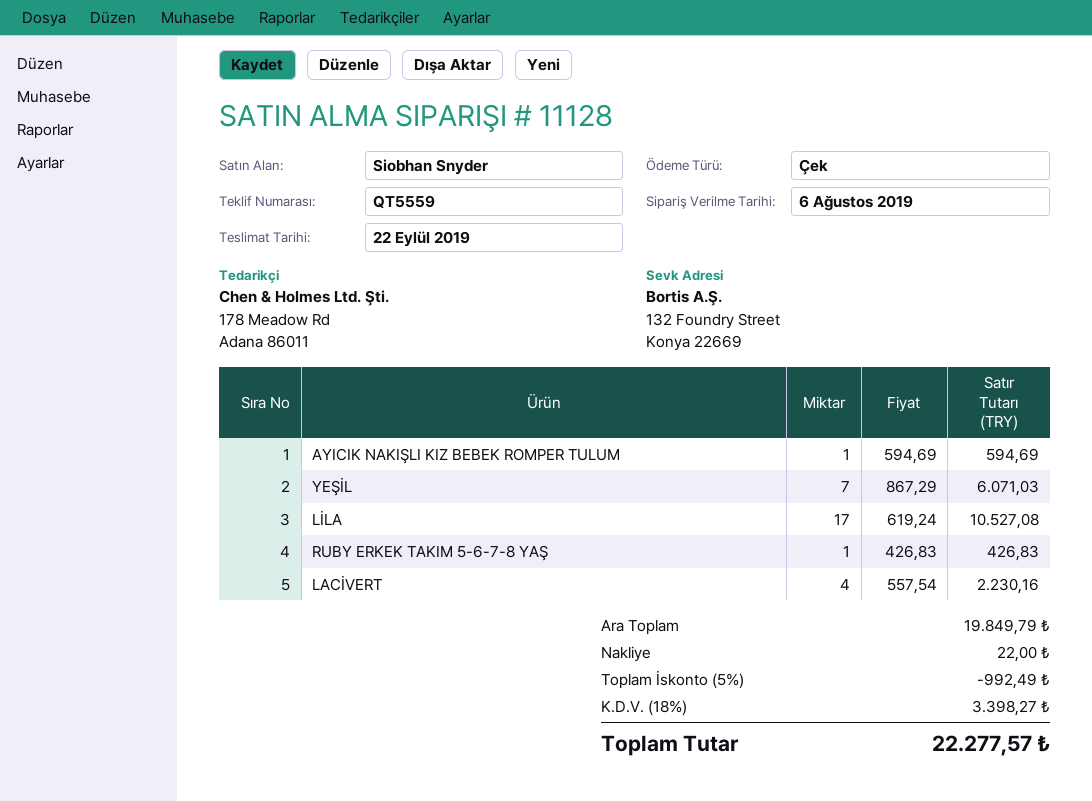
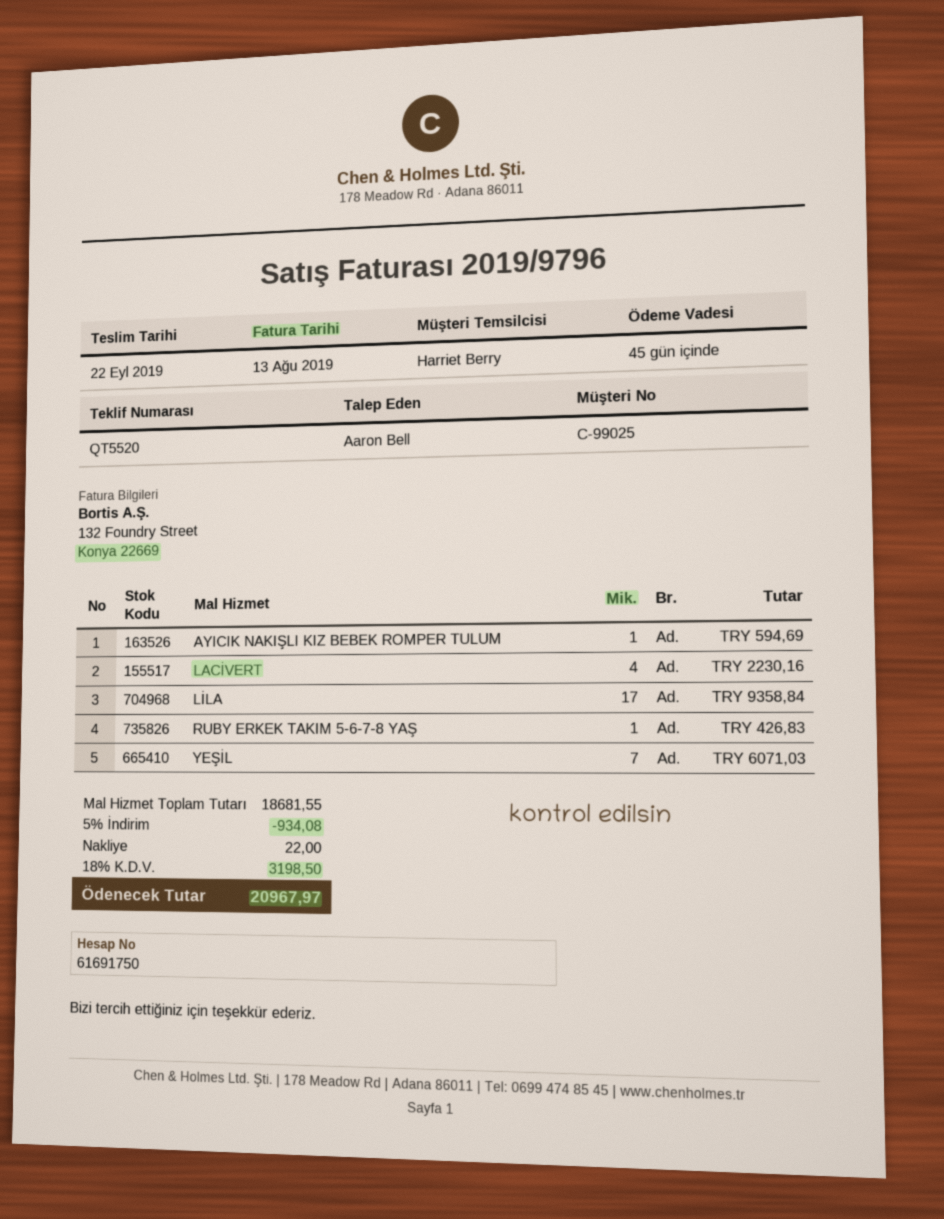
quote number: QT5559 -> QT5520
ordered by: Siobhan Snyder -> Aaron Bell
LİLA: 17 for 10527.08 -> 17 for 9358.84
subtotal: 19849.79 -> 18681.55
discount: 5% = 992.49 -> 5% = 934.08
tax: 18% = 3398.27 -> 18% = 3198.50
total: 22277.57 -> 20967.97

